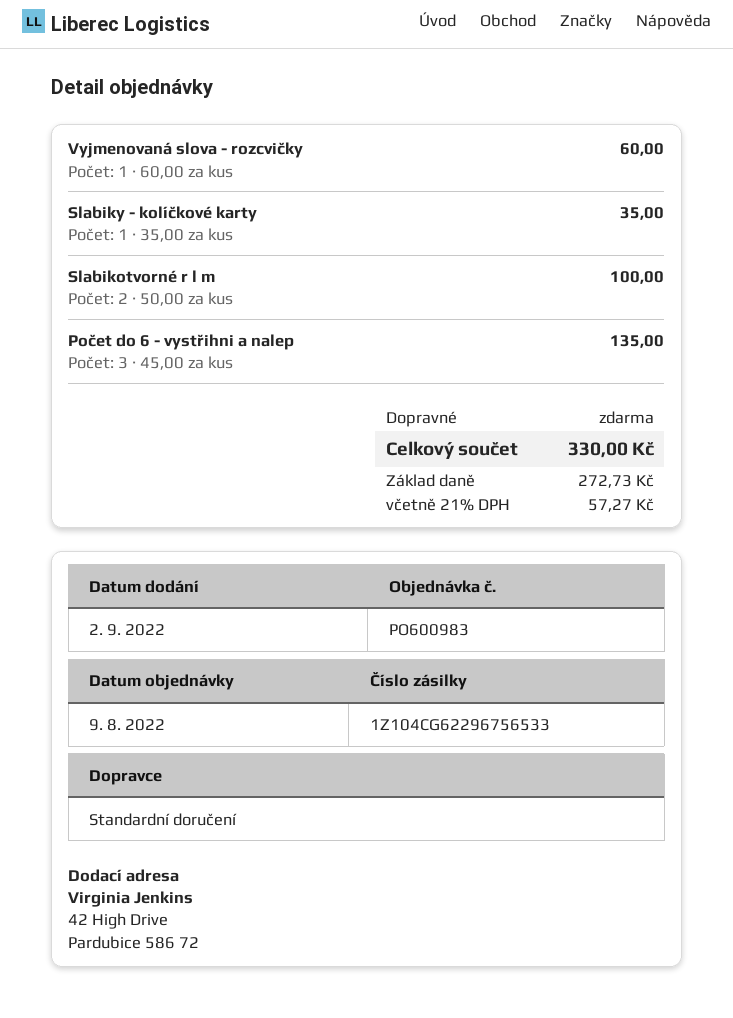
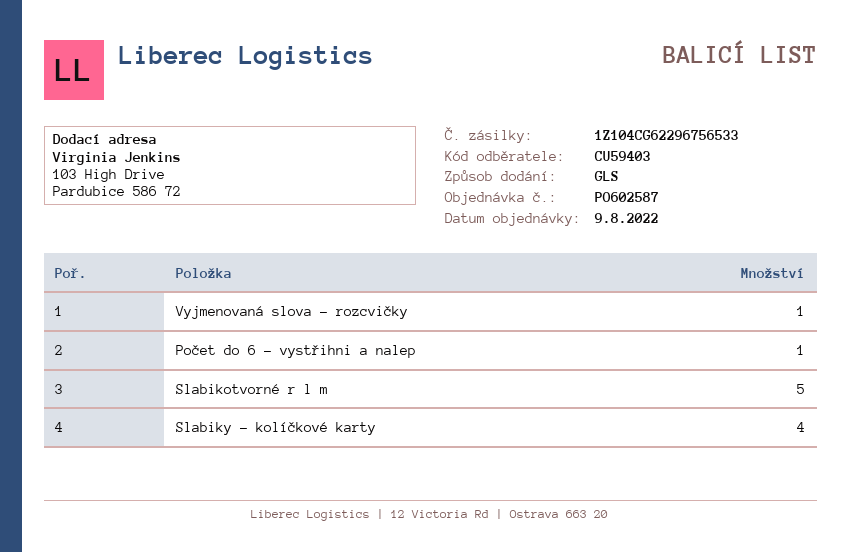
order number: PO600983 -> PO602587
shipping method: standard -> GLS
ship to: 42 High Drive, Pardubice 586 72 -> 103 High Drive, Pardubice 586 72
Slabiky - kolíčkové karty: 1 -> 4
Slabikotvorné r l m: 2 -> 5
Počet do 6 - vystřihni a nalep: 3 -> 1

